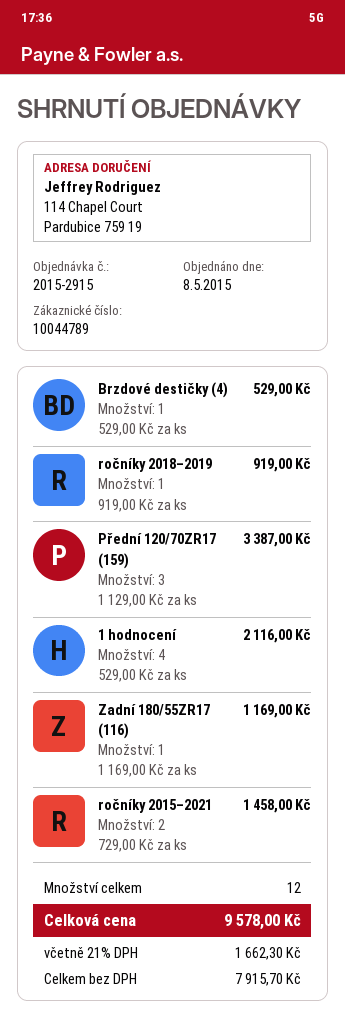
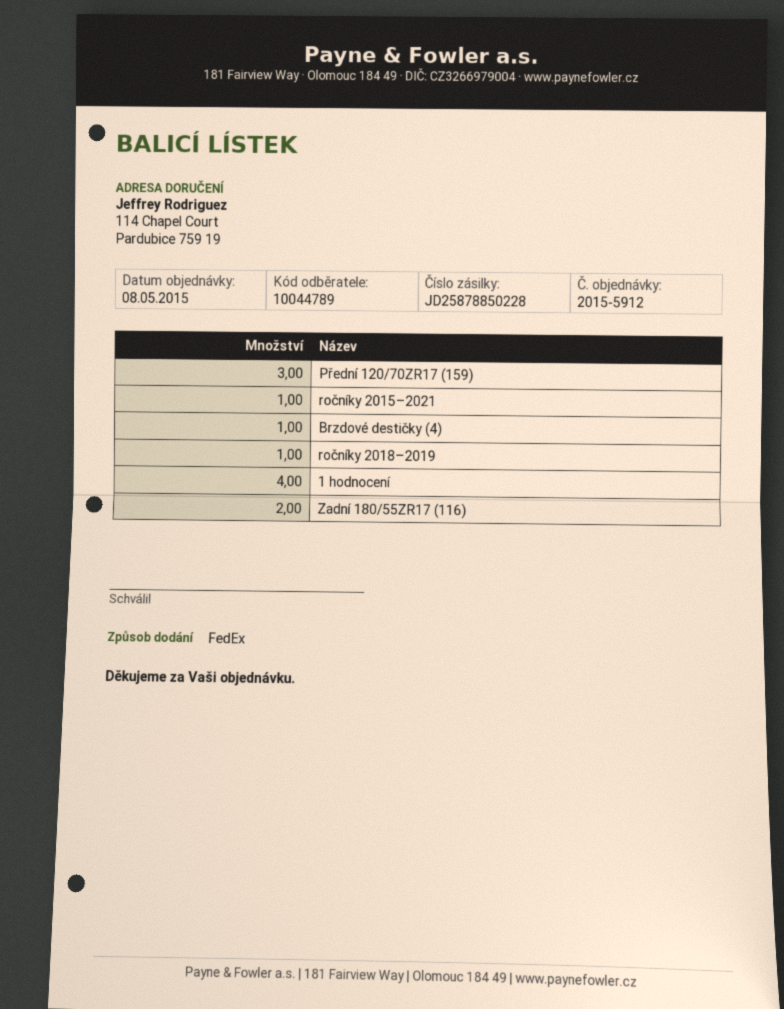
order number: 2015-2915 -> 2015-5912
Zadní 180/55ZR17 (116): 1 -> 2
ročníky 2015–2021: 2 -> 1

